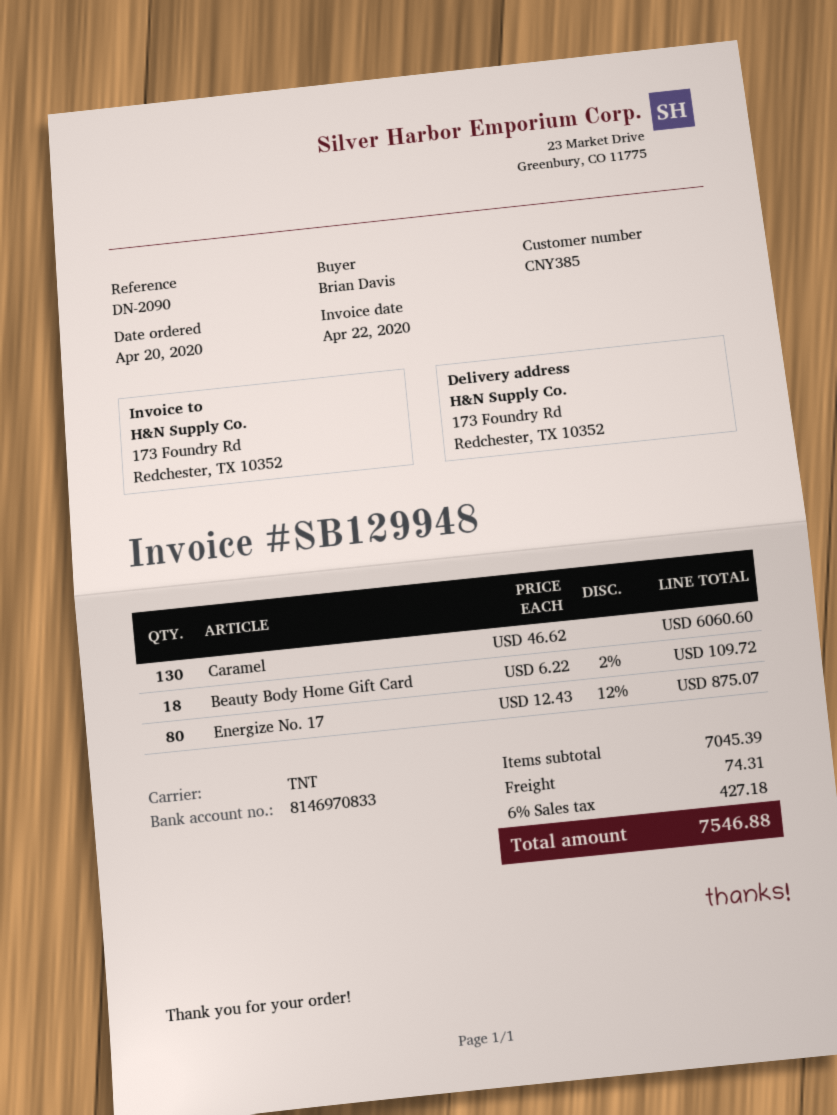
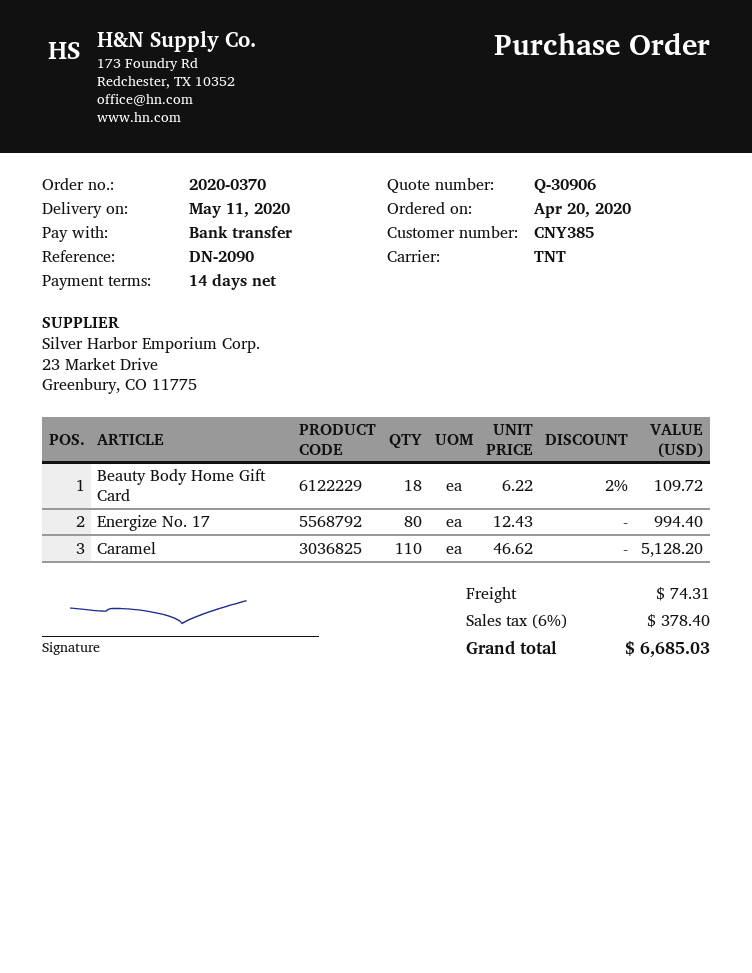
Caramel: 130 x 46.62 = 6060.60 -> 110 x 46.62 = 5128.20
Energize No. 17: 80 x 12.43 - 12% = 875.07 -> 80 x 12.43 = 994.40
tax: 6% = 427.18 -> 6% = 378.40
total: 7546.88 -> 6685.03

